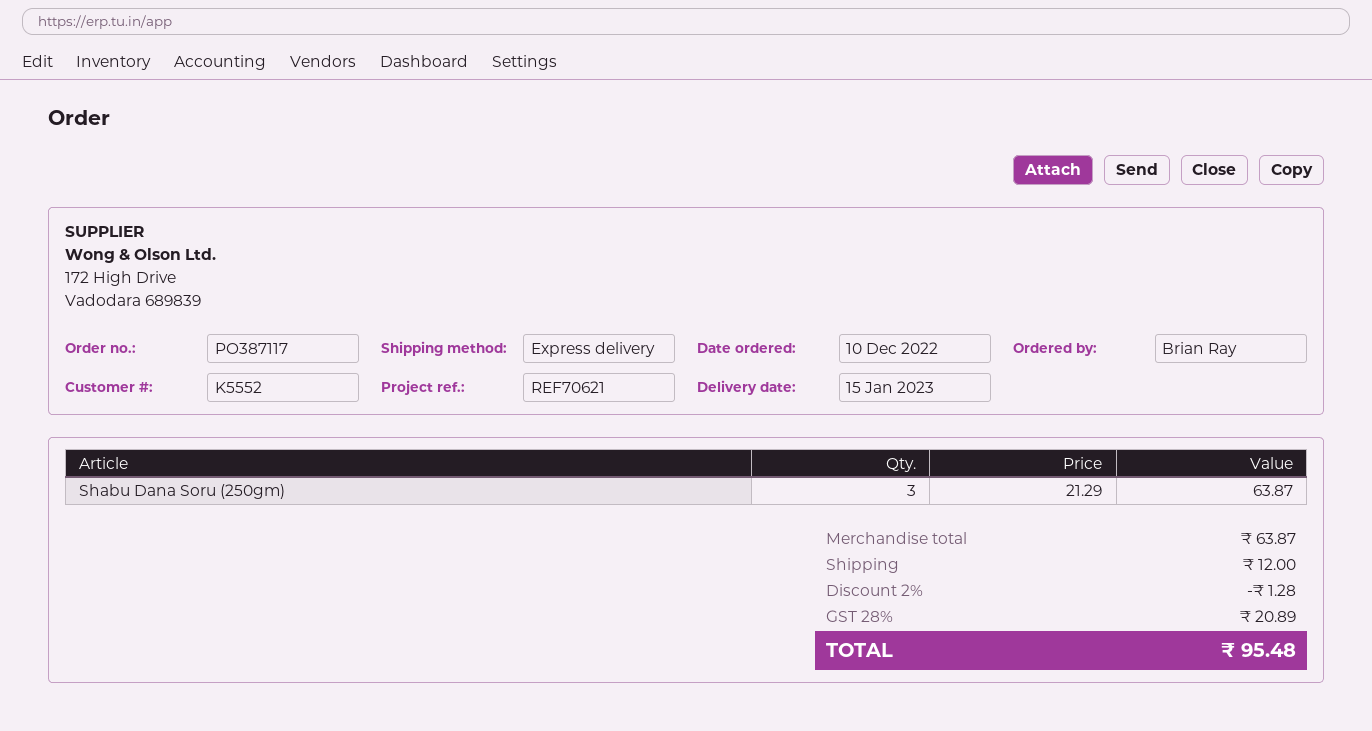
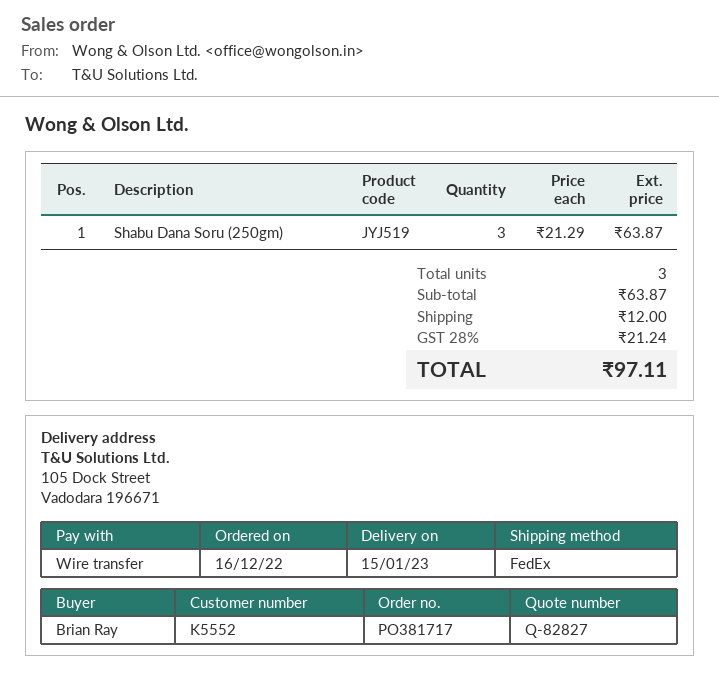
order number: PO387117 -> PO381717
order date: 2022-12-10 -> 2022-12-16
shipping method: express -> FedEx
discount: 2% = 1.28 -> none
tax: 28% = 20.89 -> 28% = 21.24
total: 95.48 -> 97.11

